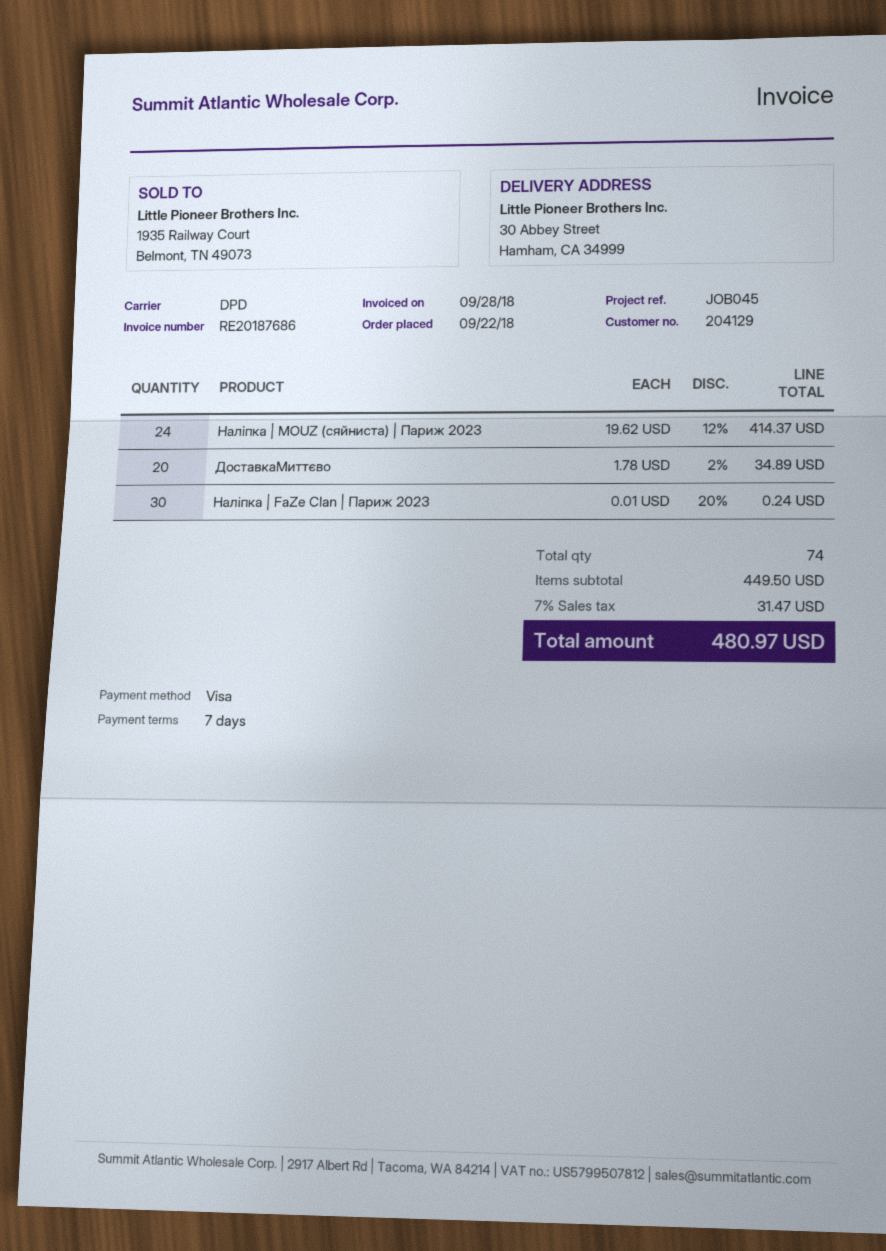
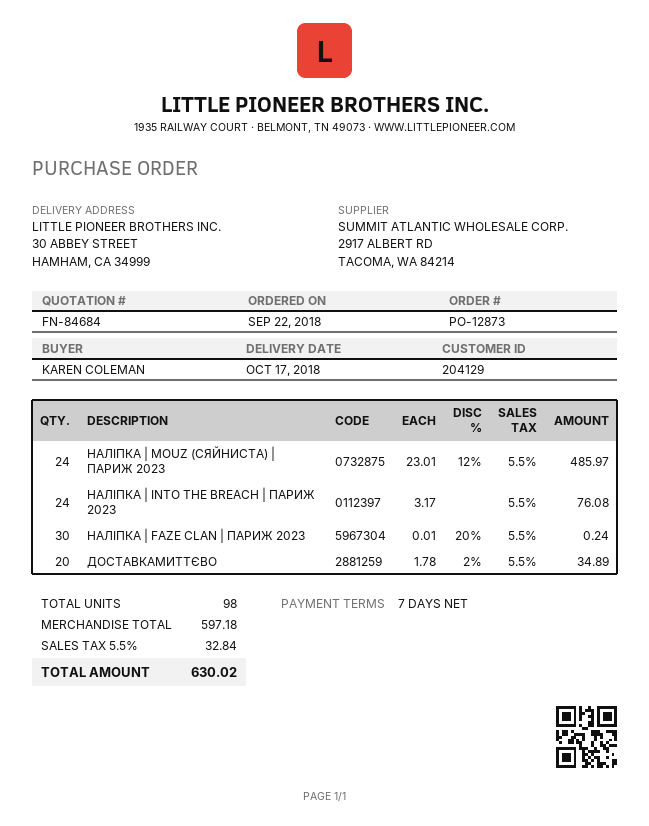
Наліпка | MOUZ (сяйниста) | Париж 2023: 24 x 19.62 - 12% = 414.37 -> 24 x 23.01 - 12% = 485.97
НАЛІПКА | INTO THE BREACH | ПАРИЖ 2023: none -> 24 x 3.17 = 76.08
total quantity: 74 -> 98
subtotal: 449.50 -> 597.18
tax: 7% = 31.47 -> 5.5% = 32.84
total: 480.97 -> 630.02

